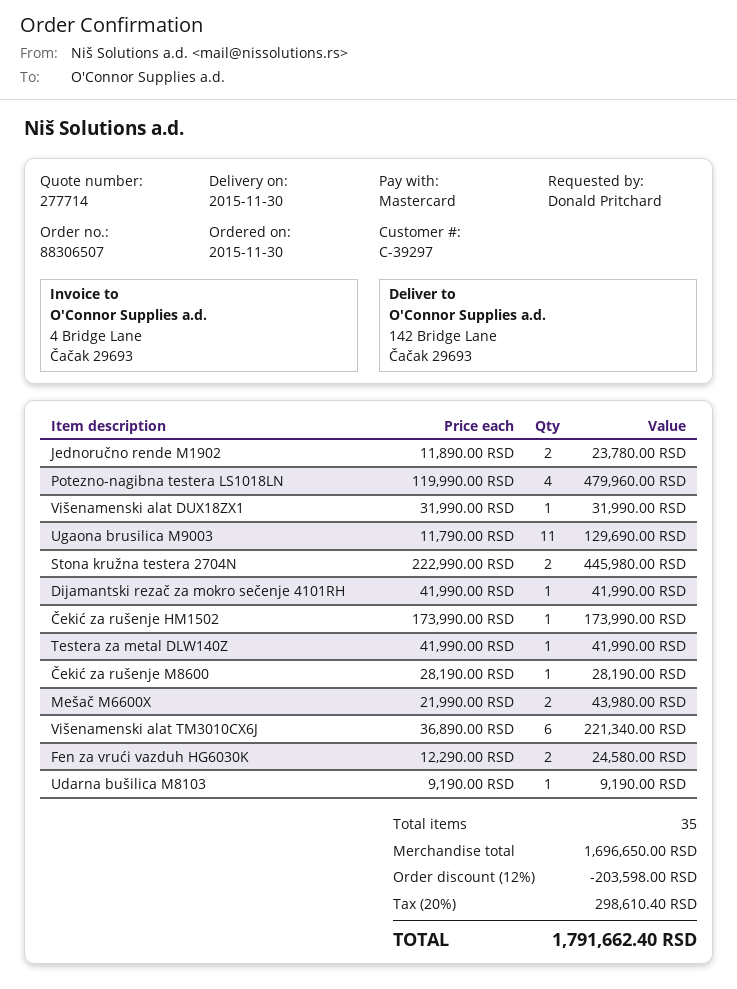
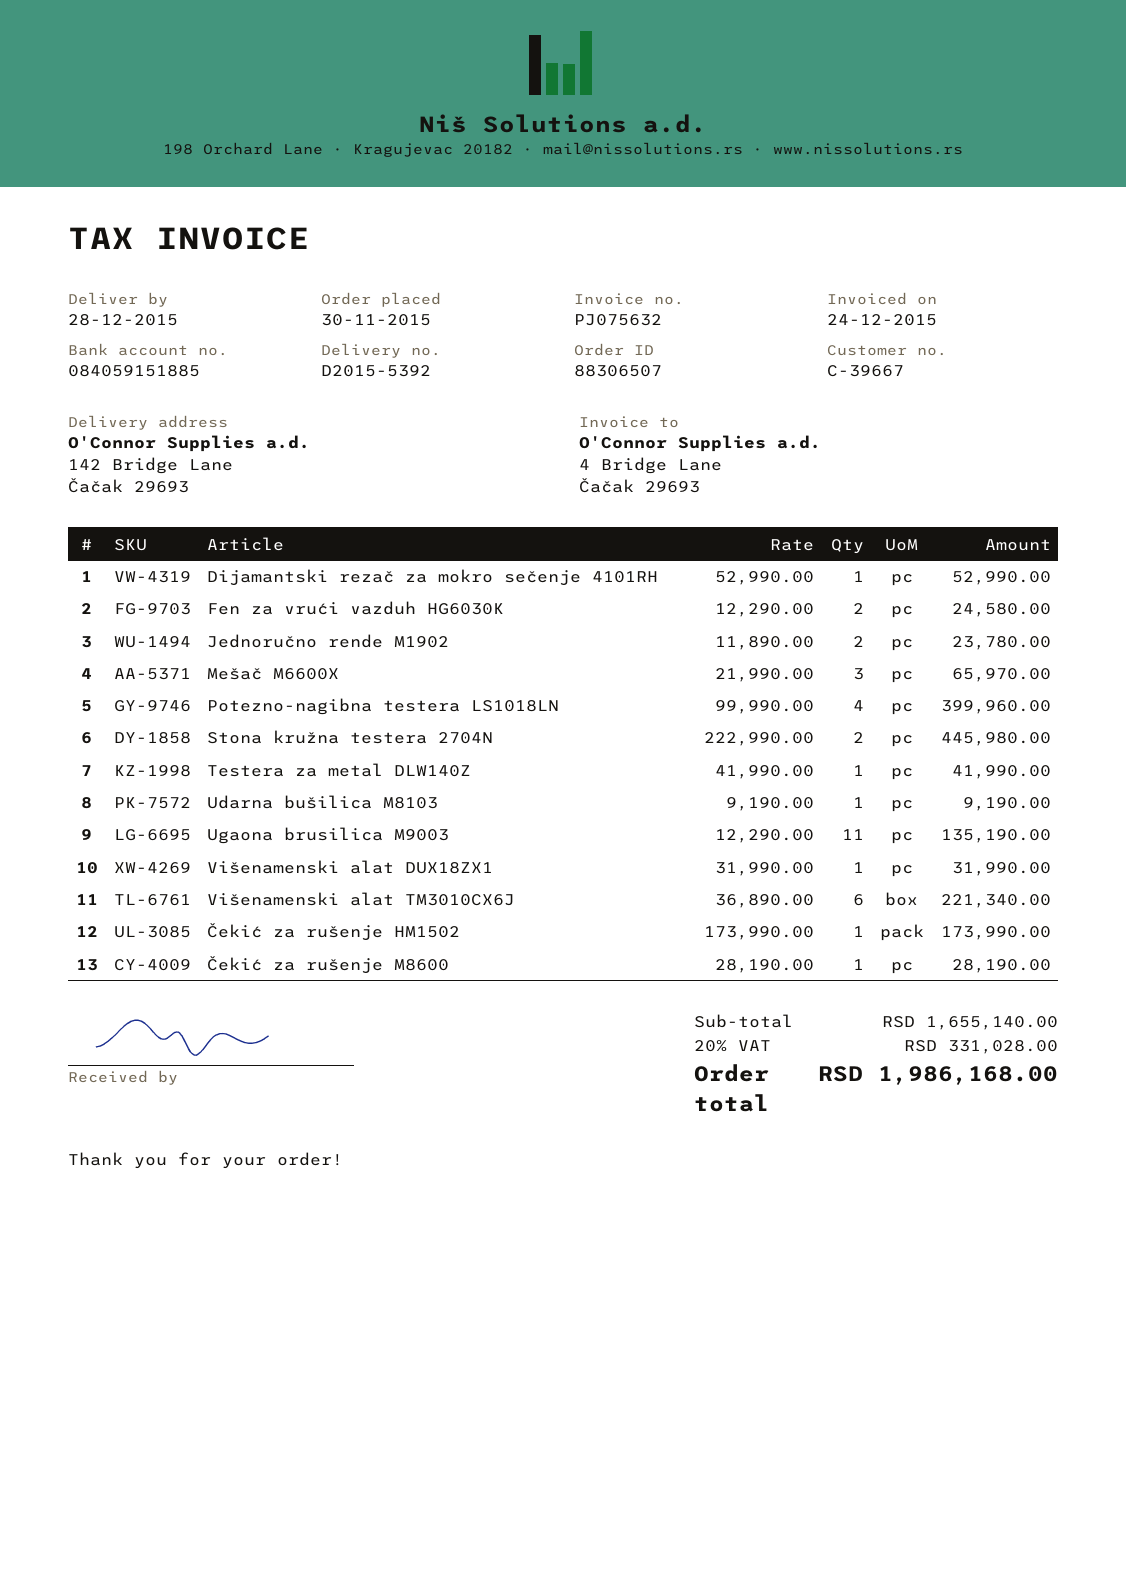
delivery date: 2015-11-30 -> 2015-12-28
customer number: C-39297 -> C-39667
Potezno-nagibna testera LS1018LN: 4 x 119990.00 = 479960.00 -> 4 x 99990.00 = 399960.00
Ugaona brusilica M9003: 11 x 11790.00 = 129690.00 -> 11 x 12290.00 = 135190.00
Dijamantski rezač za mokro sečenje 4101RH: 1 x 41990.00 = 41990.00 -> 1 x 52990.00 = 52990.00
Mešač M6600X: 2 x 21990.00 = 43980.00 -> 3 x 21990.00 = 65970.00
subtotal: 1696650.00 -> 1655140.00
discount: 12% = 203598.00 -> none
tax: 20% = 298610.40 -> 20% = 331028.00
total: 1791662.40 -> 1986168.00

